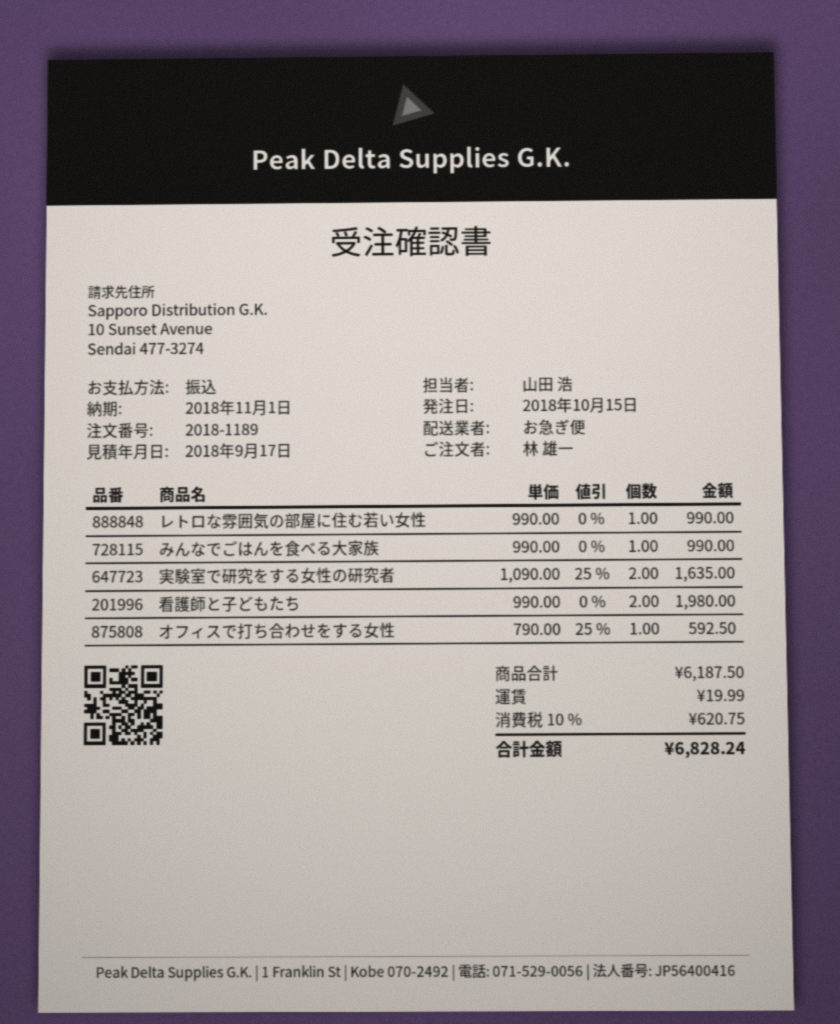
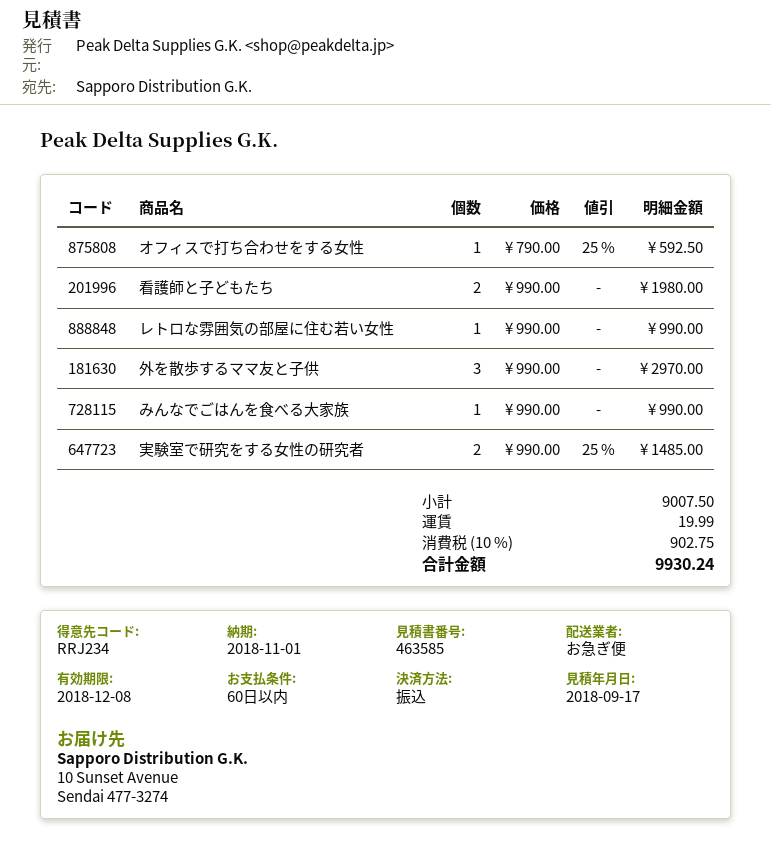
実験室で研究をする女性の研究者: 2 x 1090.00 - 25% = 1635.00 -> 2 x 990.00 - 25% = 1485.00
外を散歩するママ友と子供: none -> 3 x 990.00 = 2970.00
subtotal: 6187.50 -> 9007.50
tax: 10% = 620.75 -> 10% = 902.75
total: 6828.24 -> 9930.24

